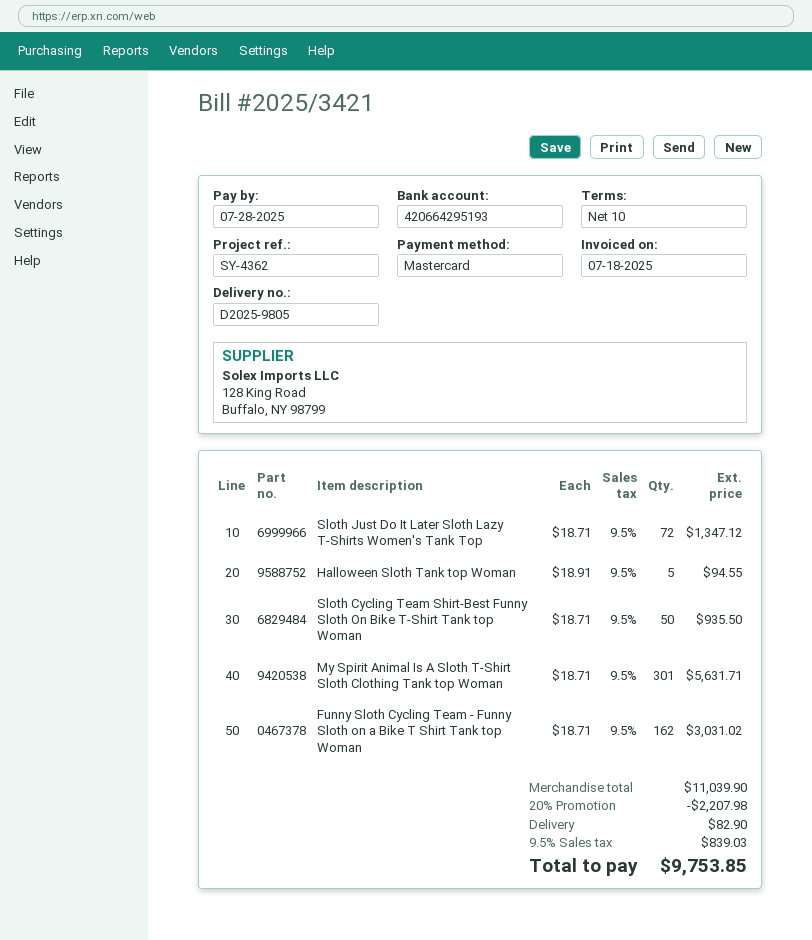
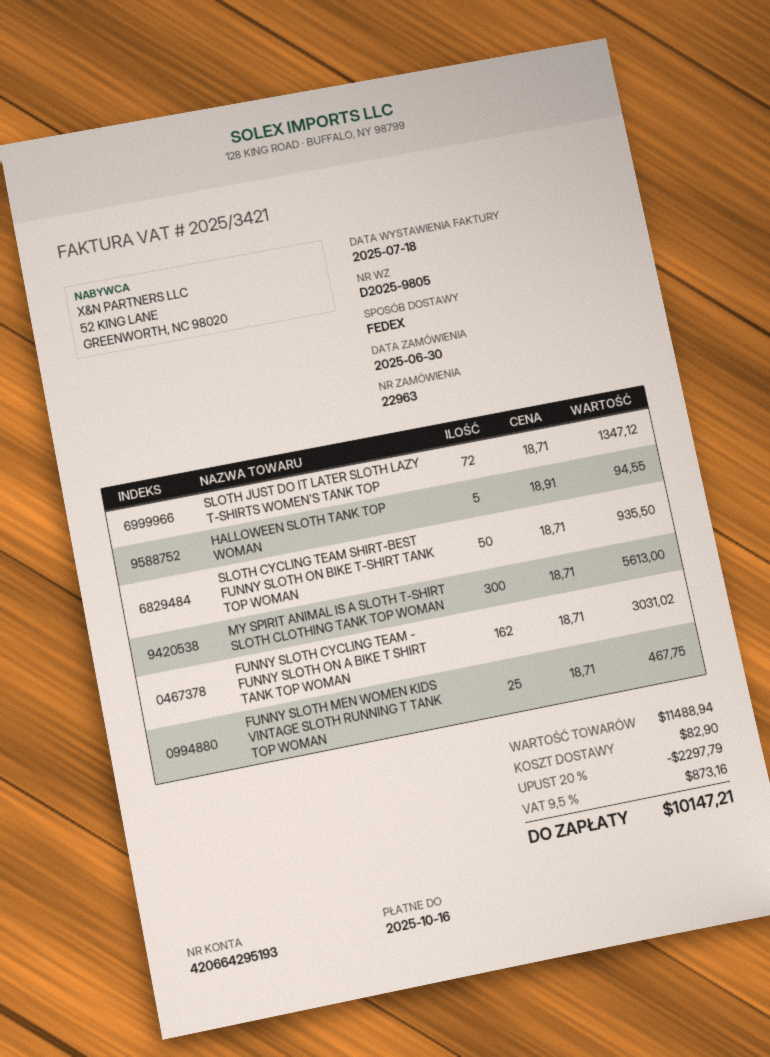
due date: 2025-07-28 -> 2025-10-16
My Spirit Animal Is A Sloth T-Shirt Sloth Clothing Tank top Woman: 301 x 18.71 = 5631.71 -> 300 x 18.71 = 5613.00
FUNNY SLOTH MEN WOMEN KIDS VINTAGE SLOTH RUNNING T TANK TOP WOMAN: none -> 25 x 18.71 = 467.75
subtotal: 11039.90 -> 11488.94
discount: 20% = 2207.98 -> 20% = 2297.79
tax: 9.5% = 839.03 -> 9.5% = 873.16
total: 9753.85 -> 10147.21

